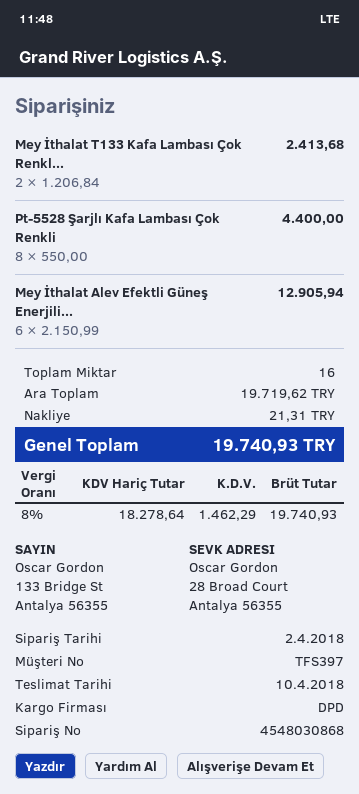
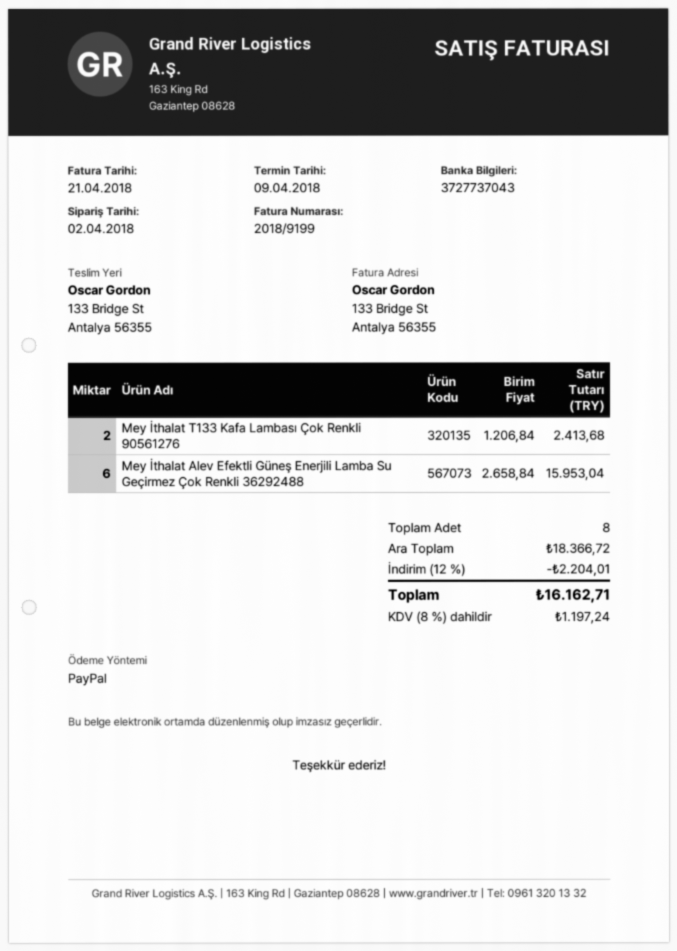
delivery date: 2018-04-10 -> 2018-04-09
ship to: 28 Broad Court, Antalya 56355 -> 133 Bridge St, Antalya 56355
Pt-5528 Şarjlı Kafa Lambası Çok Renkli: 8 x 550.00 = 4400.00 -> none
Mey İthalat Alev Efektli Güneş Enerjili...: 6 x 2150.99 = 12905.94 -> 6 x 2658.84 = 15953.04
total quantity: 16 -> 8
subtotal: 19719.62 -> 18366.72
discount: none -> 12% = 2204.01
shipping: 21.31 -> none
tax: 8% = 1462.29 -> 8% = 1197.24
total: 19740.93 -> 16162.71

